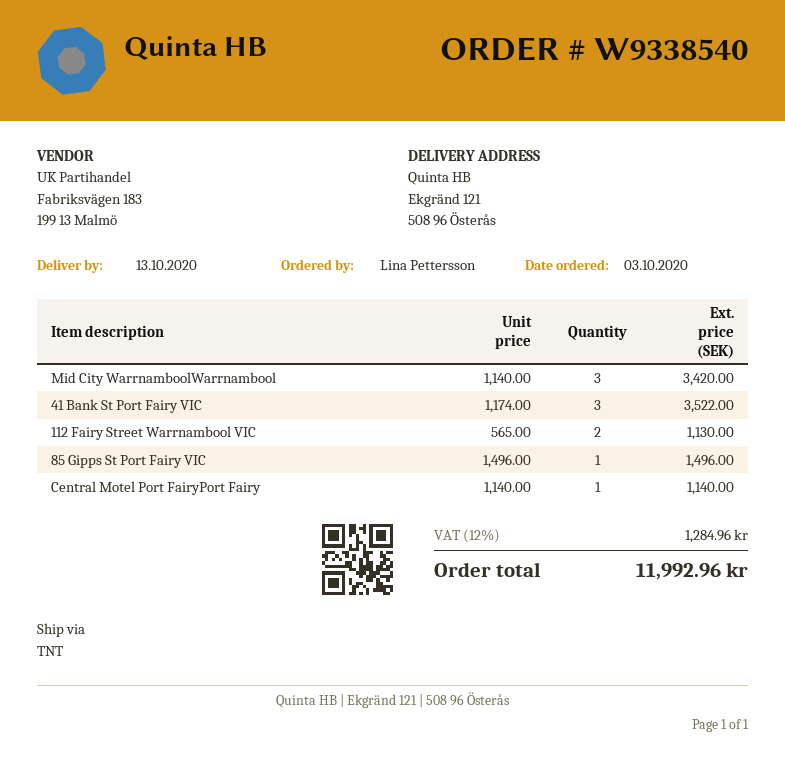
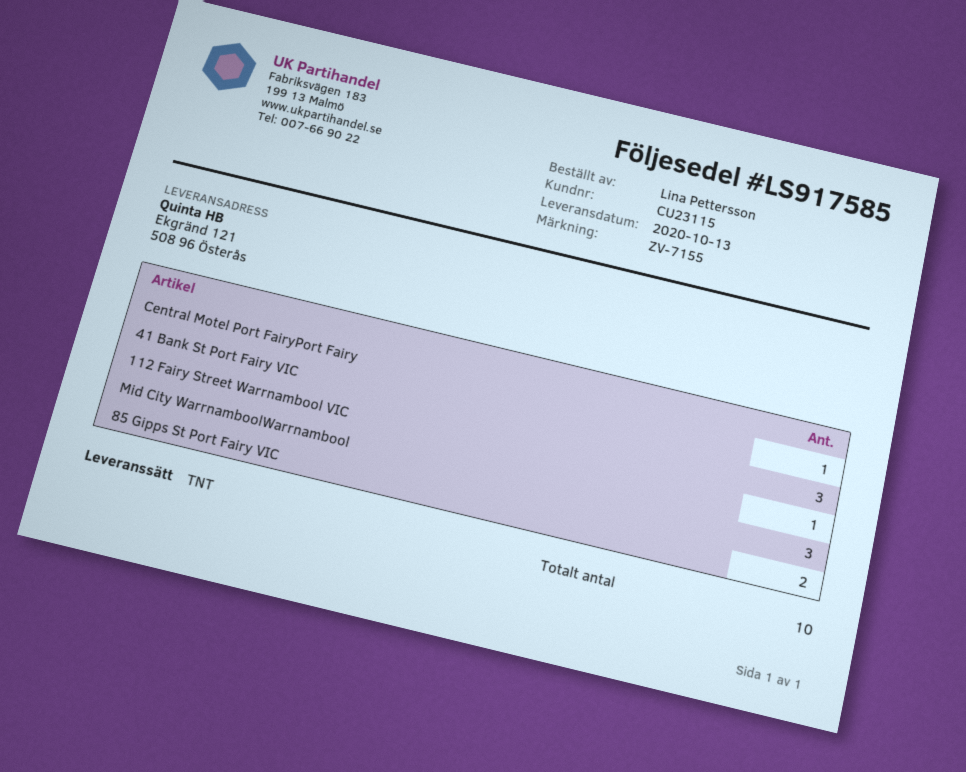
112 Fairy Street Warrnambool VIC: 2 -> 1
85 Gipps St Port Fairy VIC: 1 -> 2

